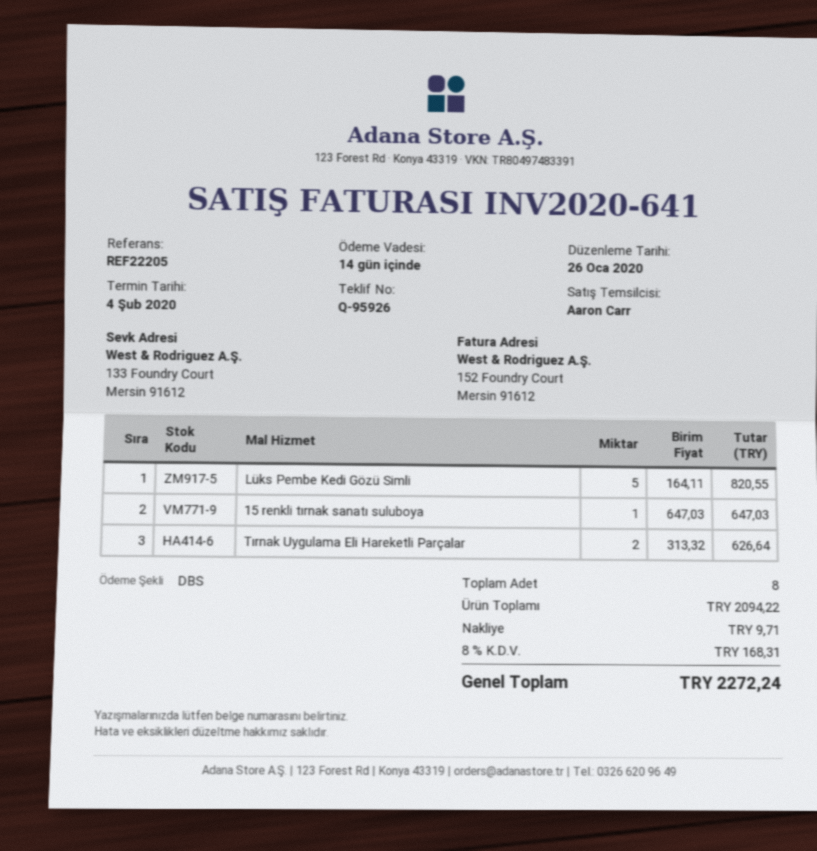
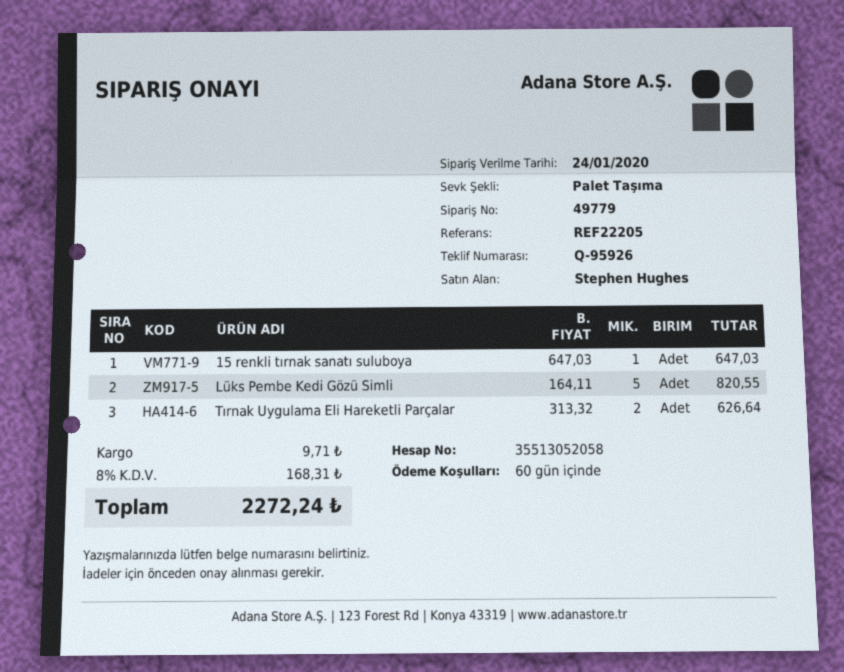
payment terms: 14 days -> 60 days

